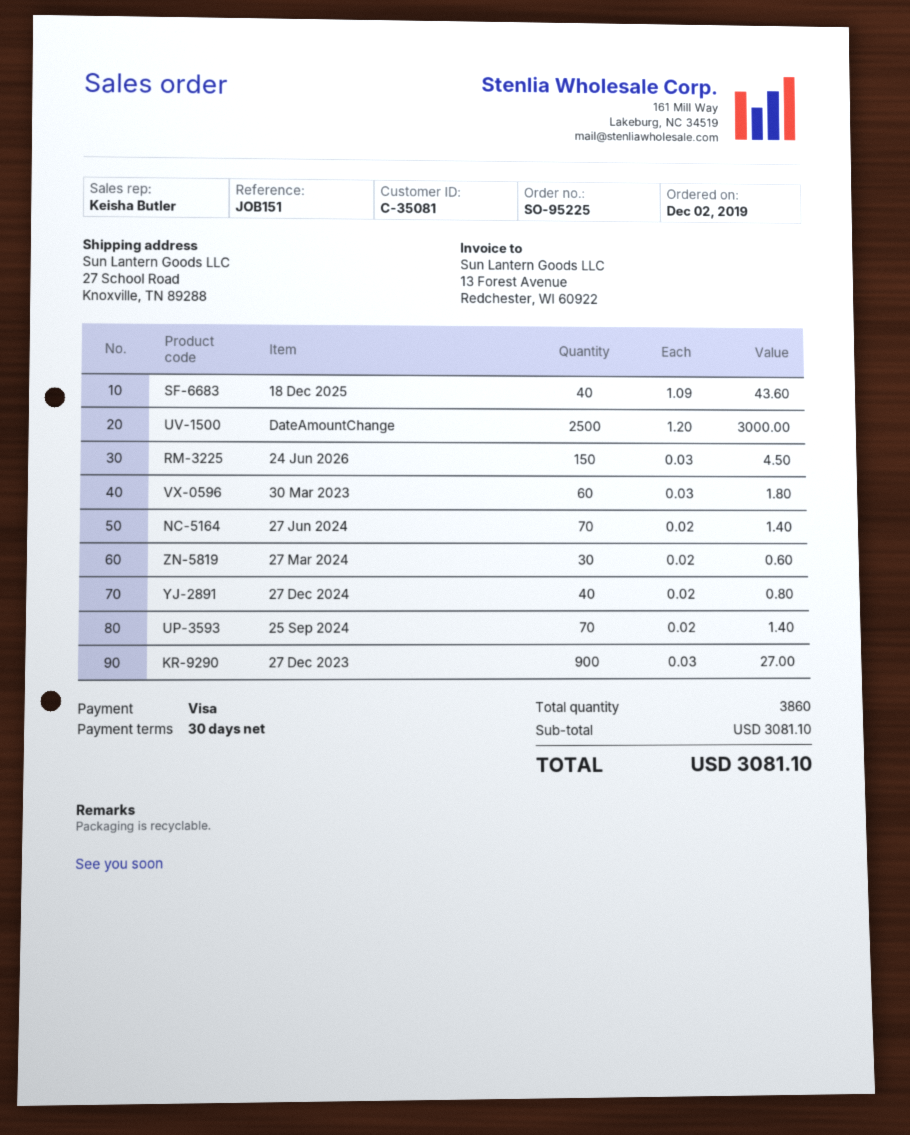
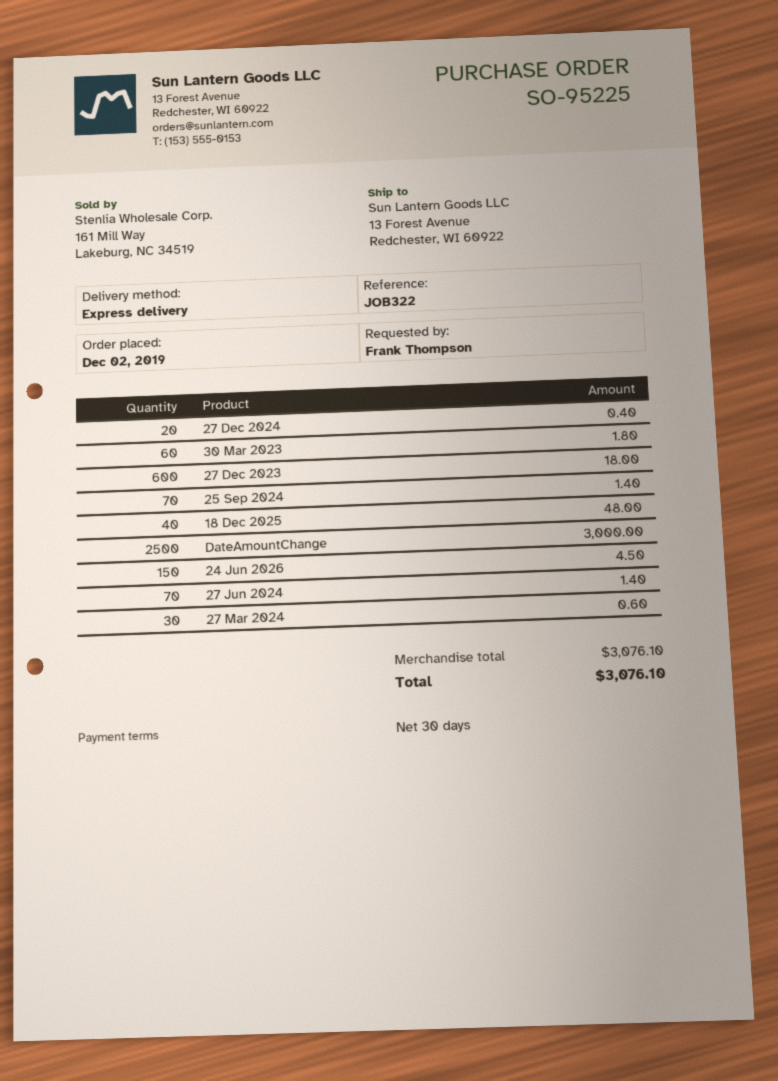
reference: JOB151 -> JOB322
ship to: 27 School Road, Knoxville, TN 89288 -> 13 Forest Avenue, Redchester, WI 60922
18 Dec 2025: 40 for 43.60 -> 40 for 48.00
27 Dec 2024: 40 for 0.80 -> 20 for 0.40
27 Dec 2023: 900 for 27.00 -> 600 for 18.00
subtotal: 3081.10 -> 3076.10
total: 3081.10 -> 3076.10

